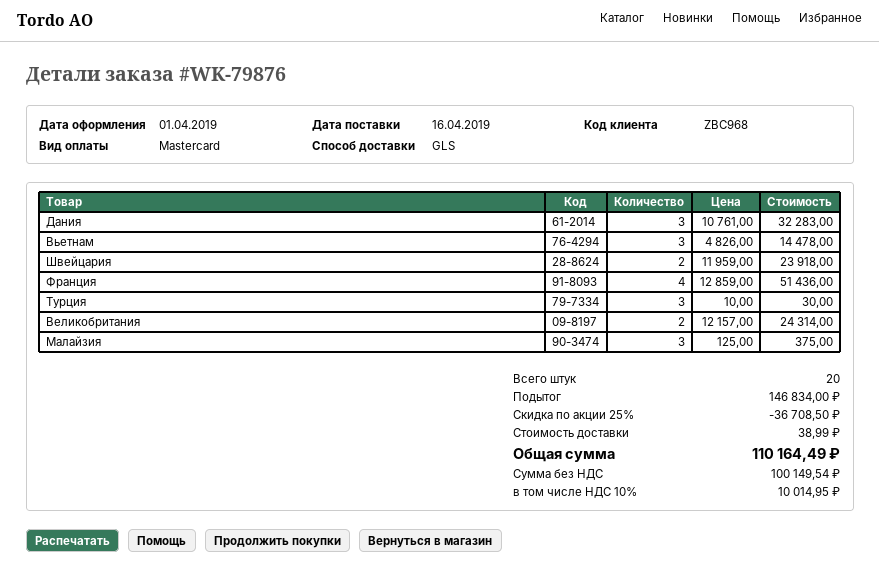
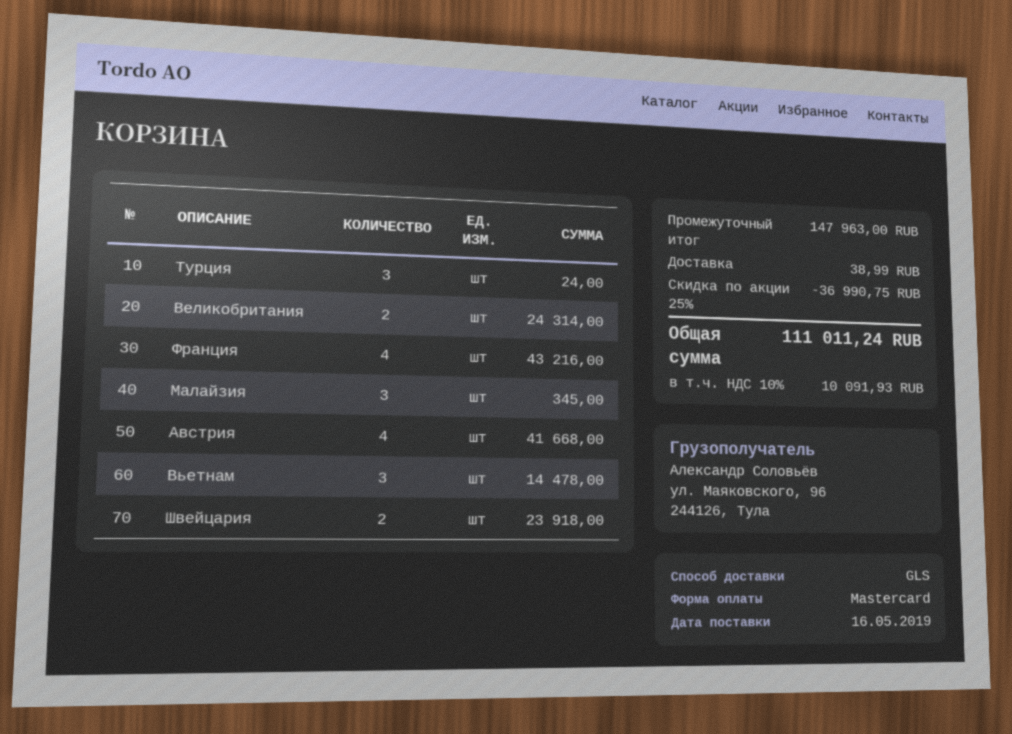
delivery date: 2019-04-16 -> 2019-05-16
Дания: 3 for 32283.00 -> none
Франция: 4 for 51436.00 -> 4 for 43216.00
Турция: 3 for 30.00 -> 3 for 24.00
Малайзия: 3 for 375.00 -> 3 for 345.00
Австрия: none -> 4 for 41668.00
subtotal: 146834.00 -> 147963.00
discount: 25% = 36708.50 -> 25% = 36990.75
tax: 10% = 10014.95 -> 10% = 10091.93
total: 110164.49 -> 111011.24

